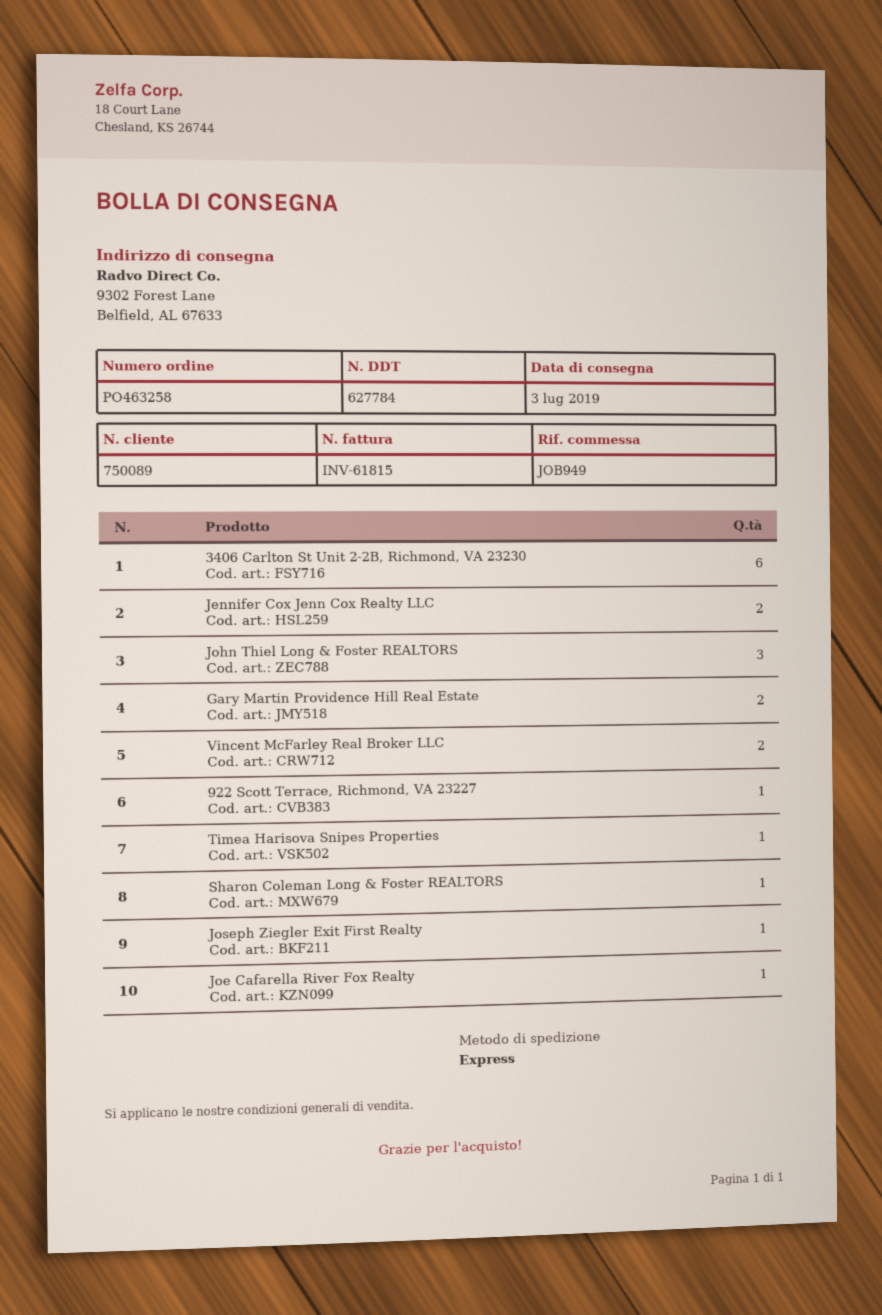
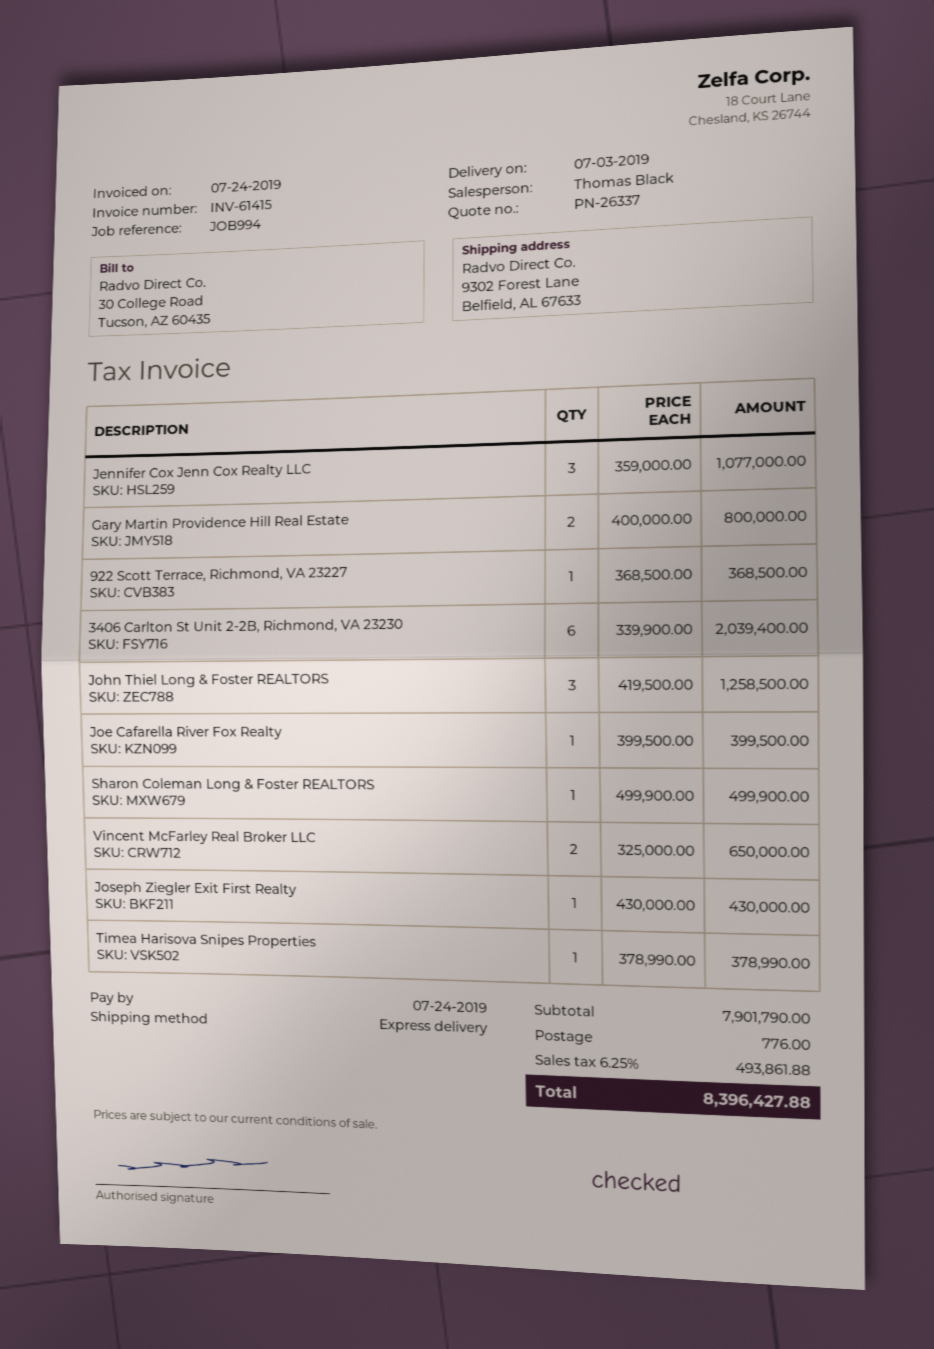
invoice number: INV-61815 -> INV-61415
reference: JOB949 -> JOB994
Jennifer Cox Jenn Cox Realty LLC: 2 -> 3

